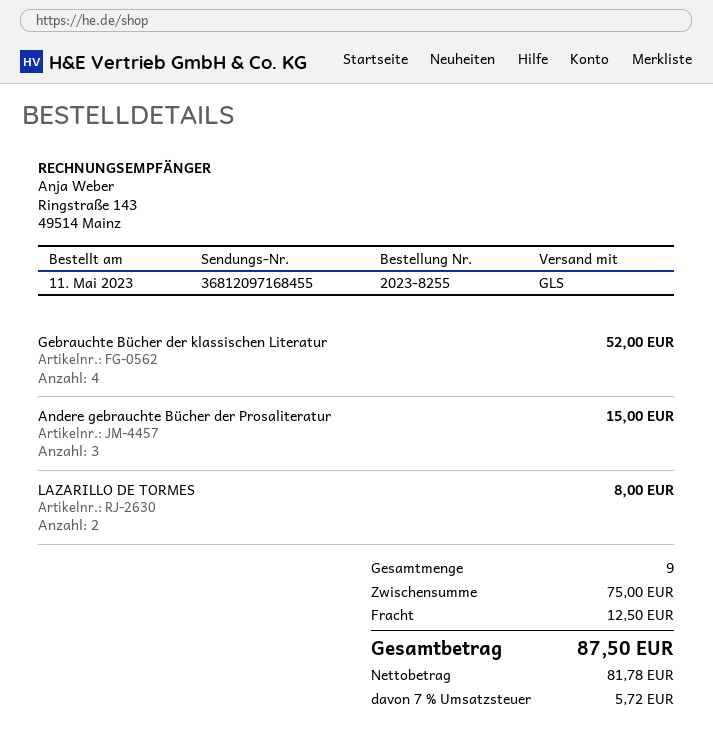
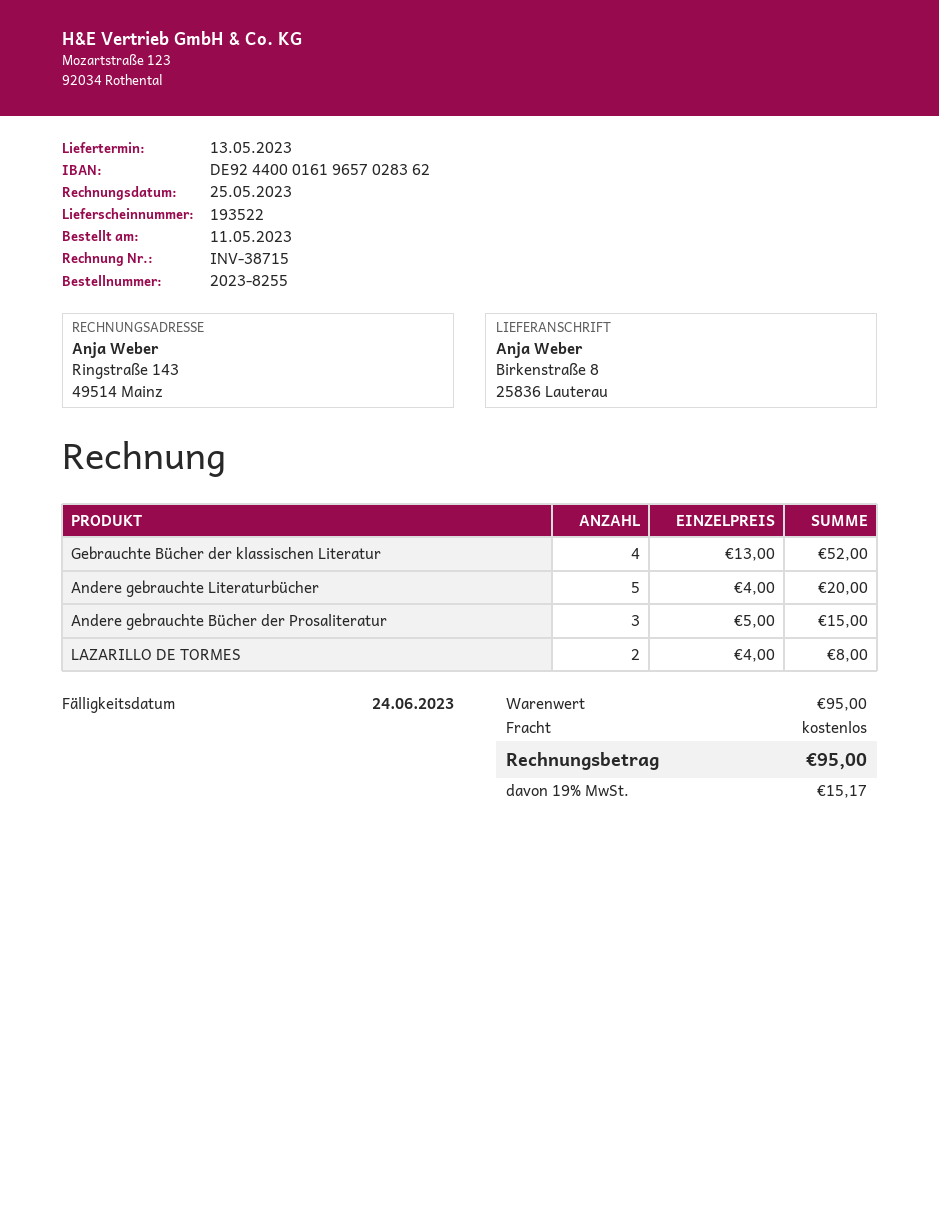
Andere gebrauchte Literaturbücher: none -> 5 for 20.00
subtotal: 75.00 -> 95.00
shipping: 12.50 -> 0.00
tax: 7% = 5.72 -> 19% = 15.17
total: 87.50 -> 95.00

